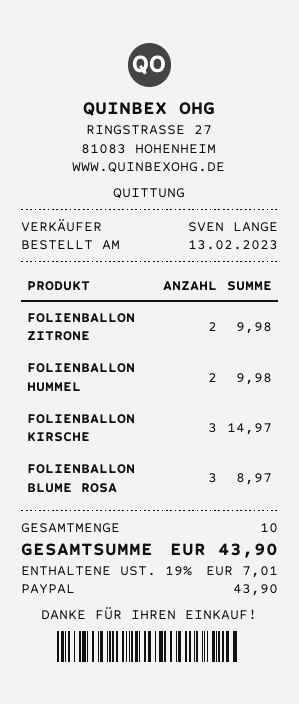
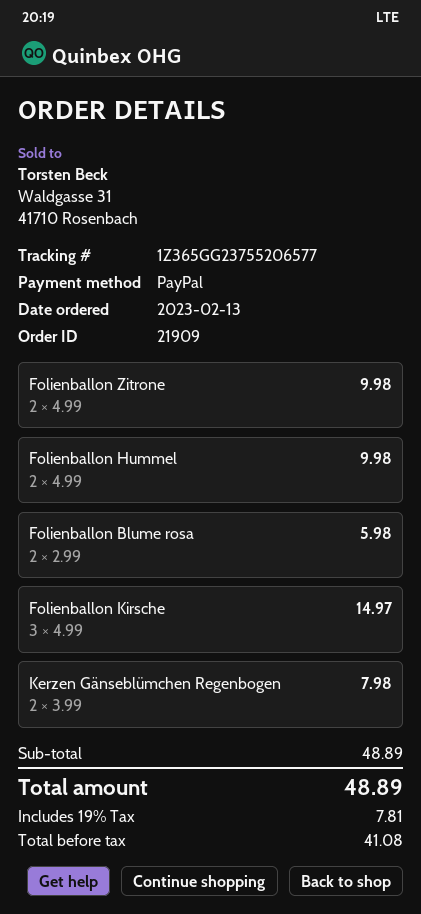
FOLIENBALLON BLUME ROSA: 3 for 8.97 -> 2 for 5.98
Kerzen Gänseblümchen Regenbogen: none -> 2 for 7.98
tax: 19% = 7.01 -> 19% = 7.81
total: 43.90 -> 48.89

